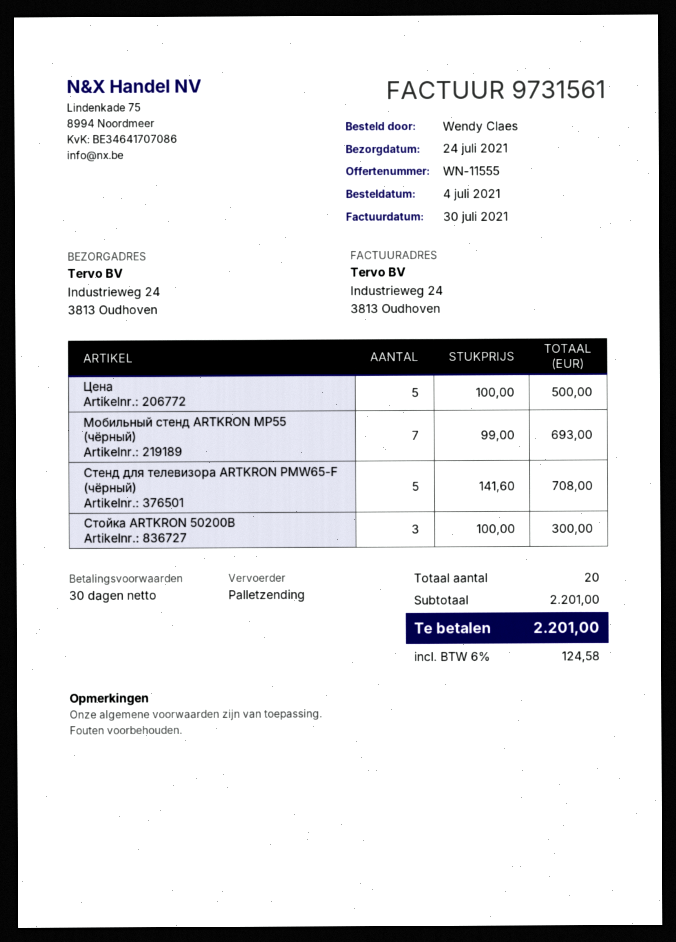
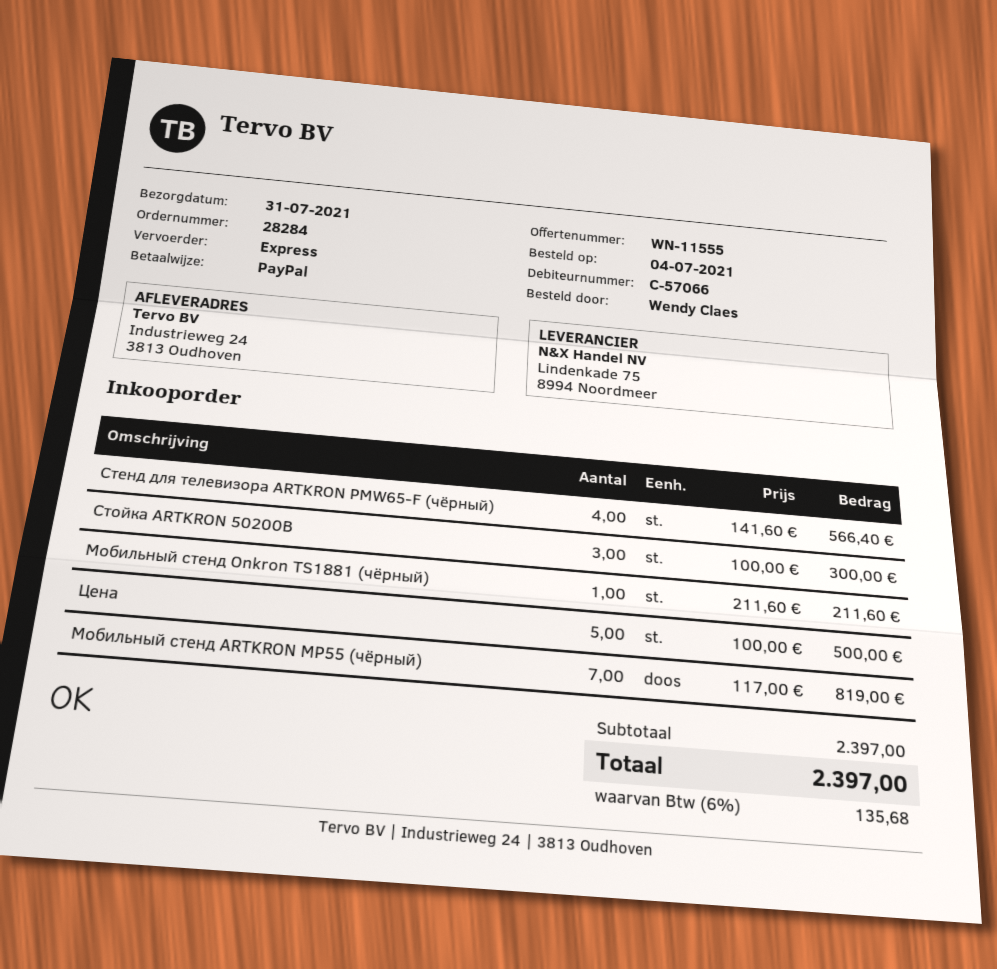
delivery date: 2021-07-24 -> 2021-07-31
shipping method: pallet freight -> express
Мобильный стенд ARTKRON MP55 (чёрный): 7 x 99.00 = 693.00 -> 7 x 117.00 = 819.00
Стенд для телевизора ARTKRON PMW65-F (чёрный): 5 x 141.60 = 708.00 -> 4 x 141.60 = 566.40
Мобильный стенд Onkron TS1881 (чёрный): none -> 1 x 211.60 = 211.60
subtotal: 2201.00 -> 2397.00
tax: 6% = 124.58 -> 6% = 135.68
total: 2201.00 -> 2397.00

